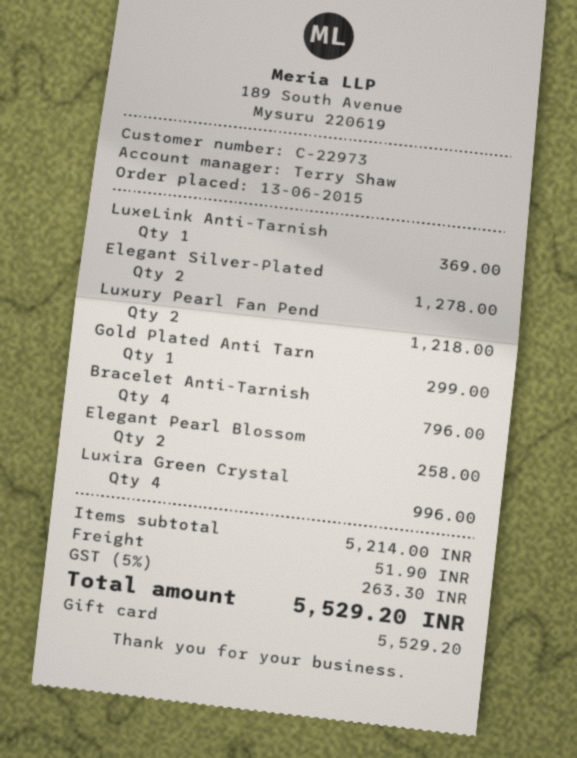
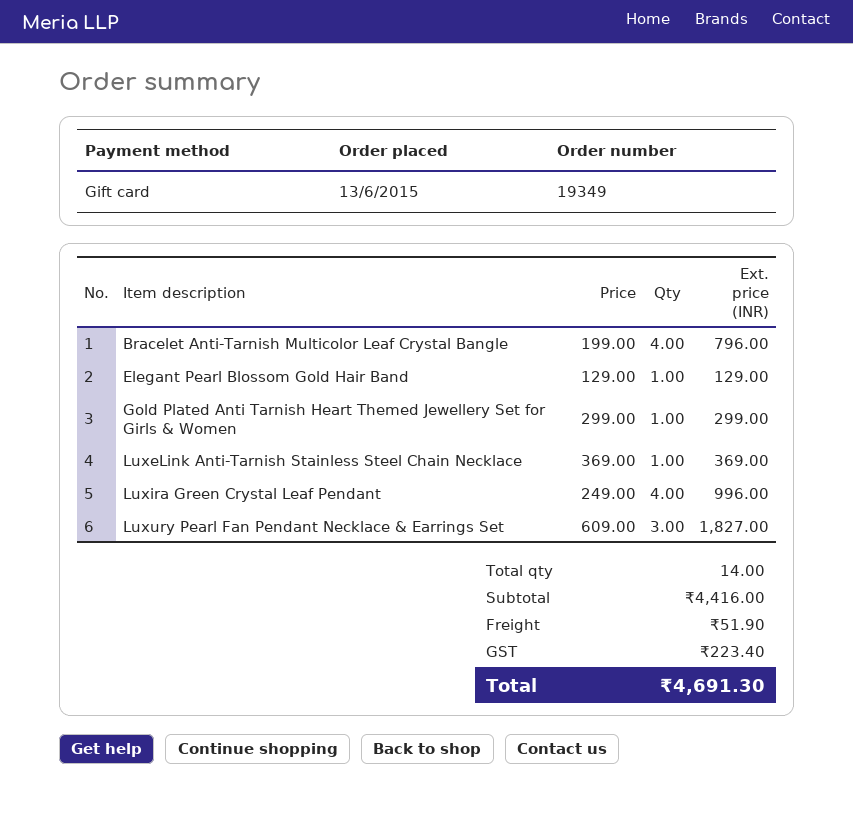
Elegant Silver-Plated: 2 for 1278.00 -> none
Luxury Pearl Fan Pend: 2 for 1218.00 -> 3 for 1827.00
Elegant Pearl Blossom: 2 for 258.00 -> 1 for 129.00
subtotal: 5214.00 -> 4416.00
tax: 263.30 -> 223.40
total: 5529.20 -> 4691.30

